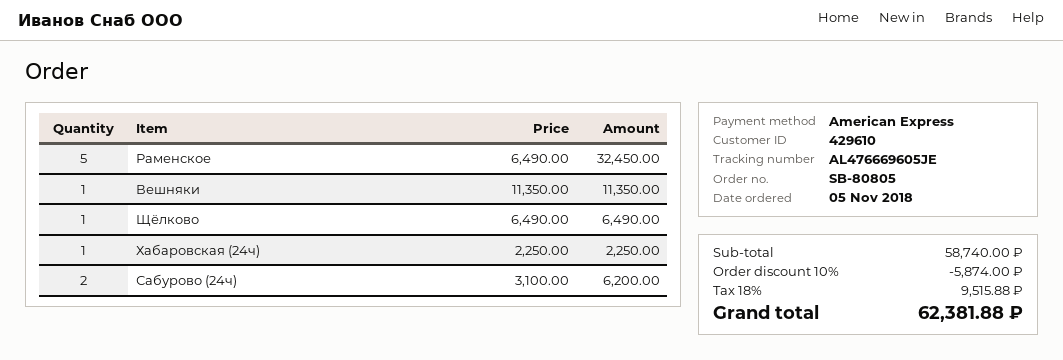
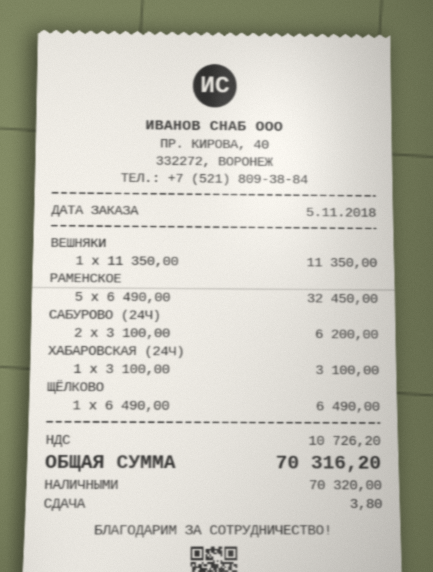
payment method: American Express -> cash
Хабаровская (24ч): 1 x 2250.00 = 2250.00 -> 1 x 3100.00 = 3100.00
discount: 10% = 5874.00 -> none
tax: 9515.88 -> 10726.20
total: 62381.88 -> 70316.20

